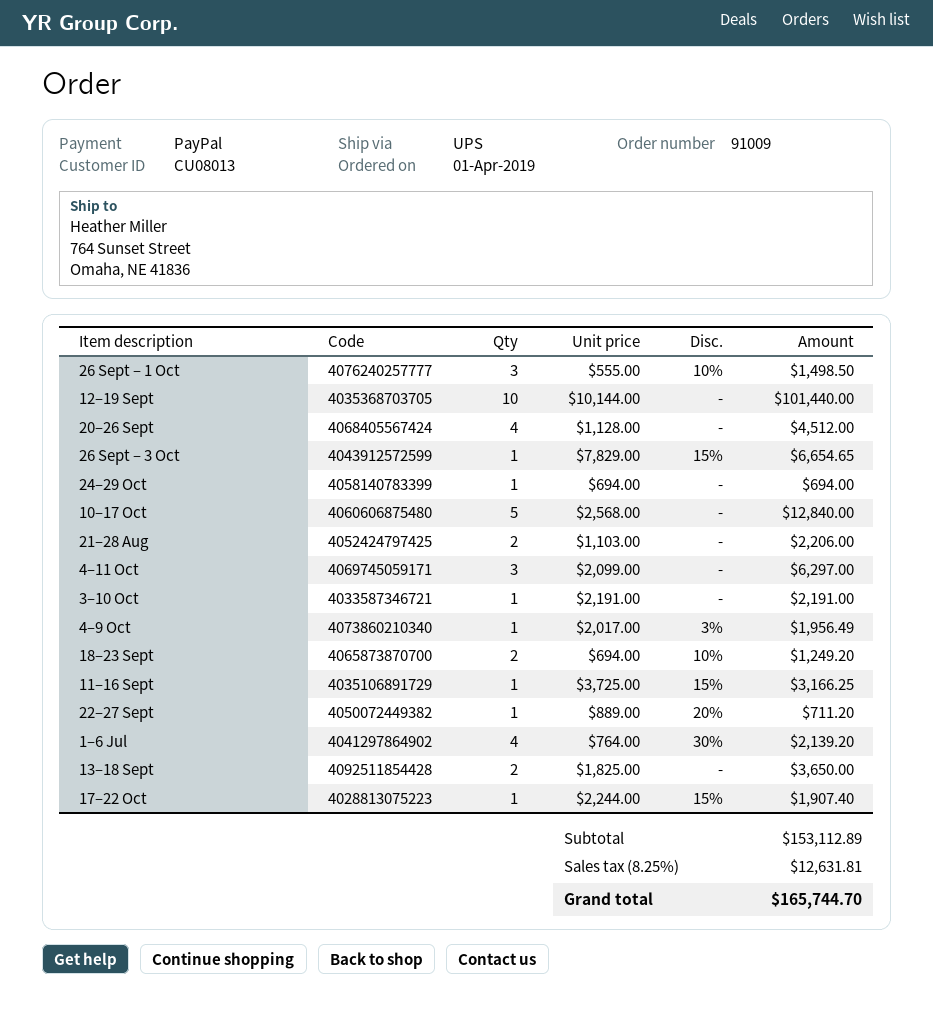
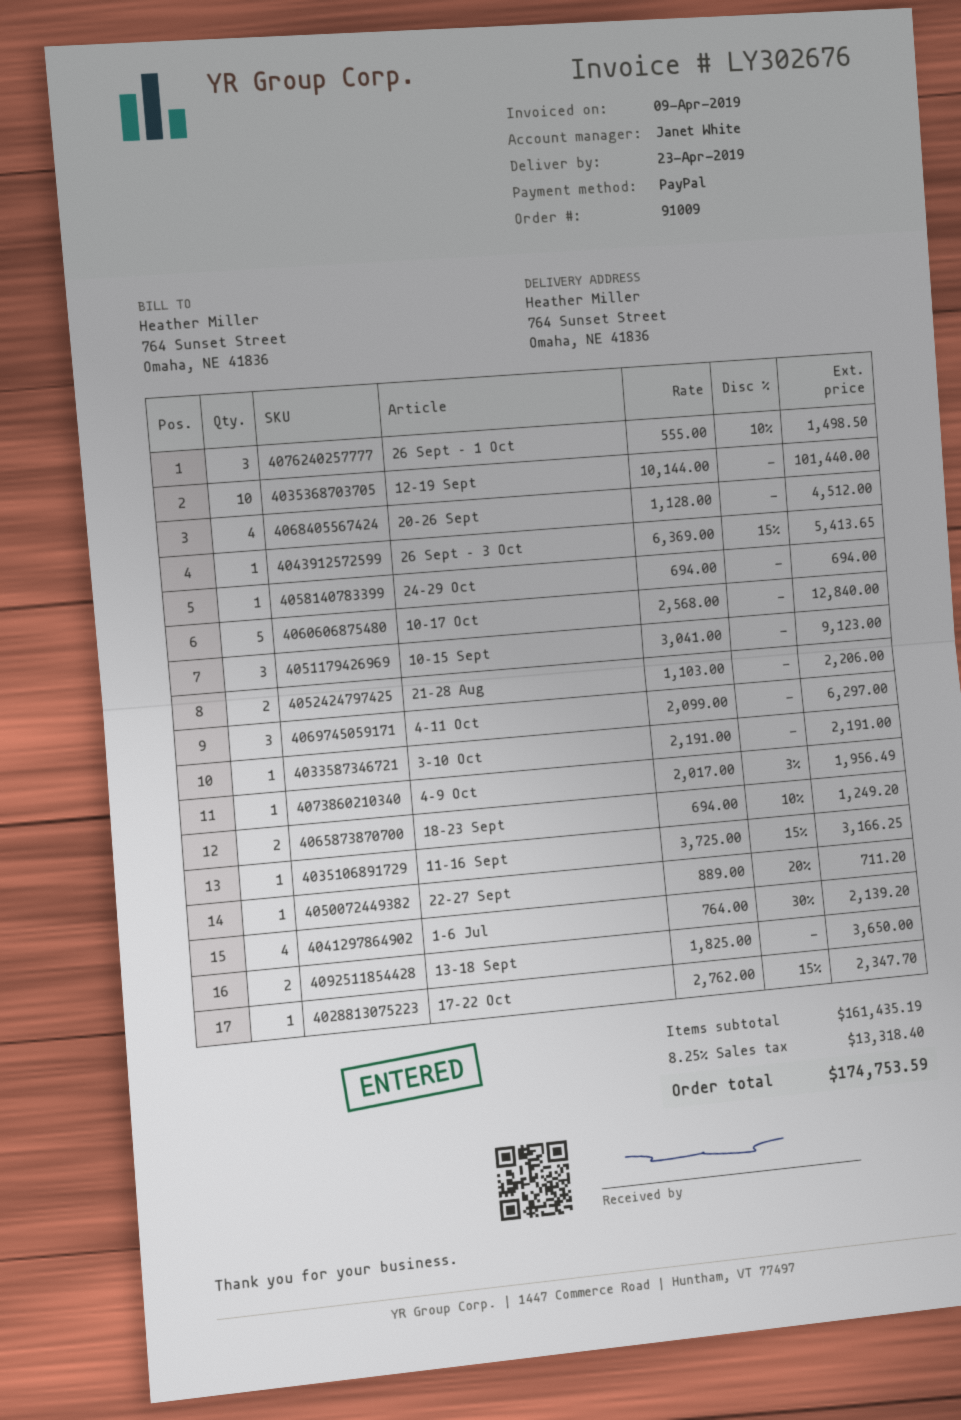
26 Sept – 3 Oct: 1 x 7829.00 - 15% = 6654.65 -> 1 x 6369.00 - 15% = 5413.65
17–22 Oct: 1 x 2244.00 - 15% = 1907.40 -> 1 x 2762.00 - 15% = 2347.70
10–15 Sept: none -> 3 x 3041.00 = 9123.00
subtotal: 153112.89 -> 161435.19
tax: 8.25% = 12631.81 -> 8.25% = 13318.40
total: 165744.70 -> 174753.59

